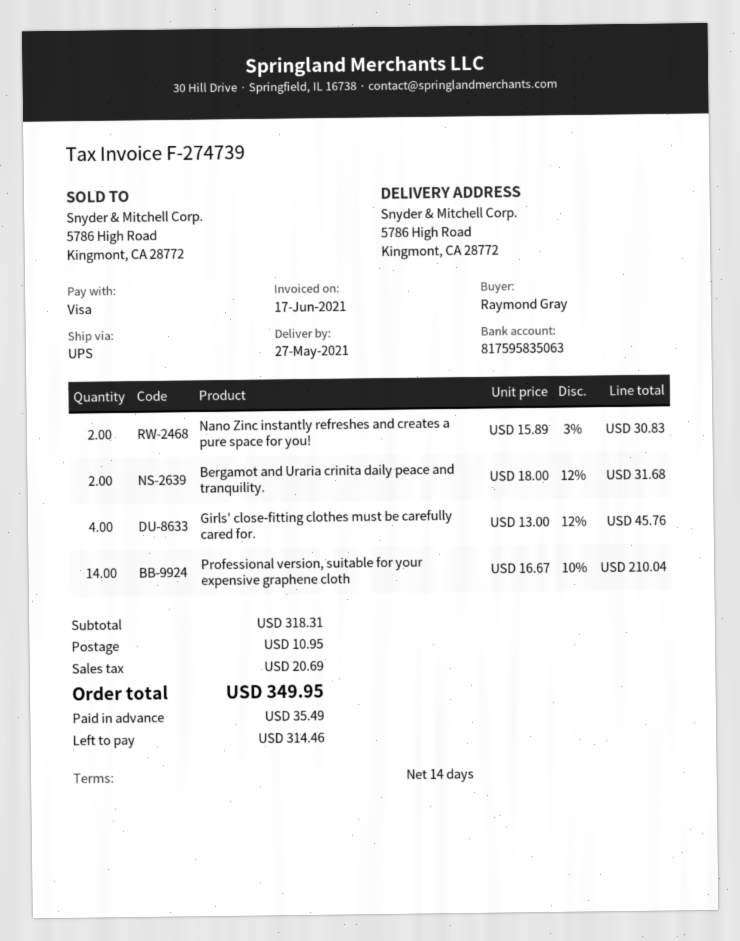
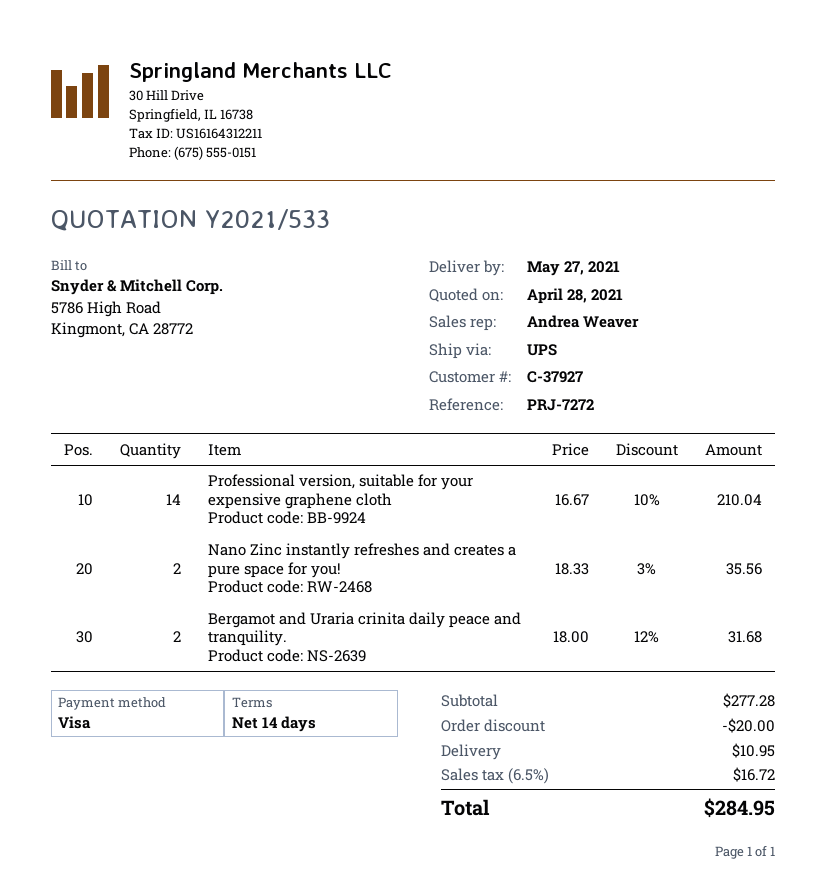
Nano Zinc instantly refreshes and creates a pure space for you!: 2 x 15.89 - 3% = 30.83 -> 2 x 18.33 - 3% = 35.56
Girls' close-fitting clothes must be carefully cared for.: 4 x 13.00 - 12% = 45.76 -> none
subtotal: 318.31 -> 277.28
discount: none -> 20.00
tax: 20.69 -> 16.72
total: 349.95 -> 284.95

